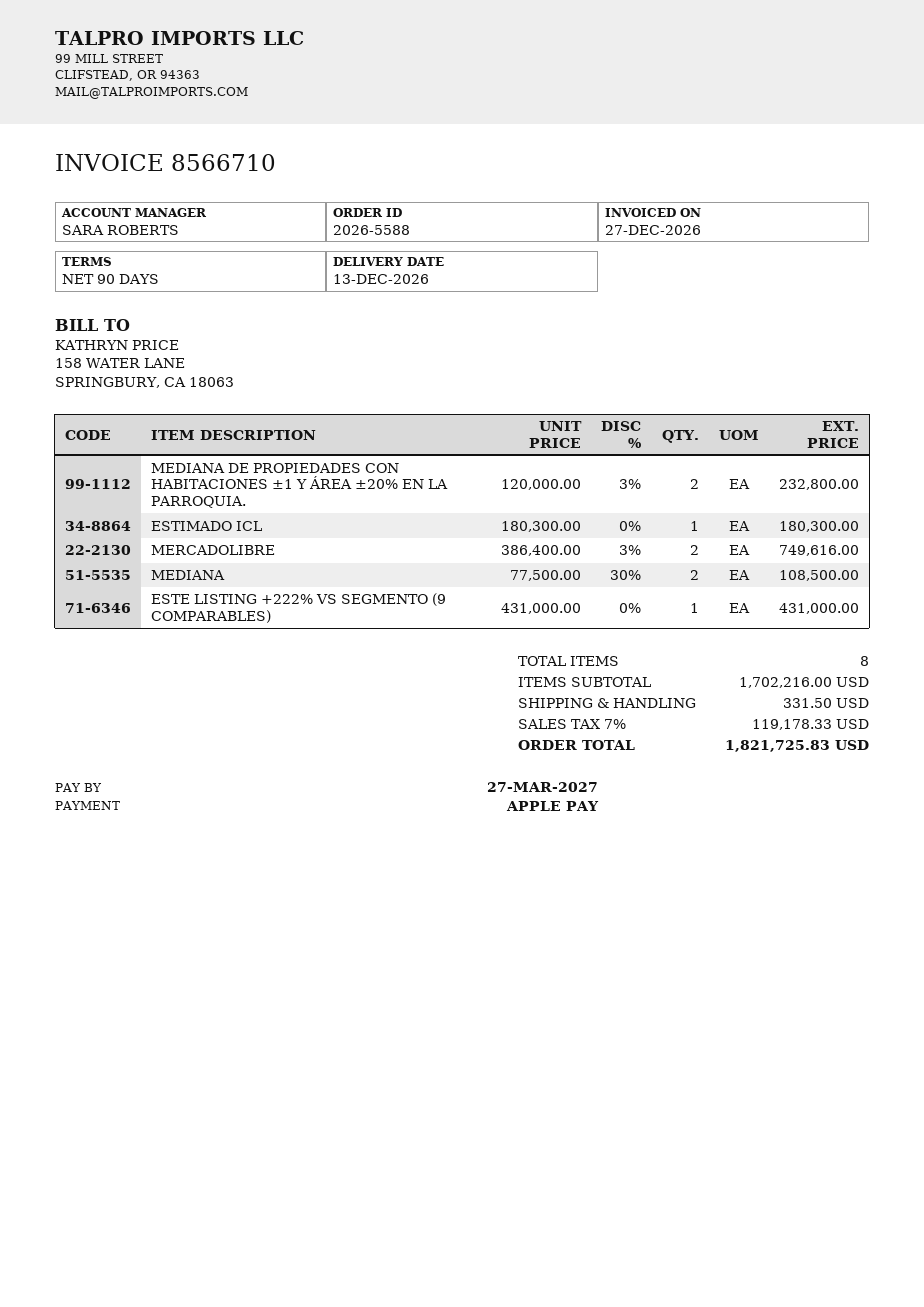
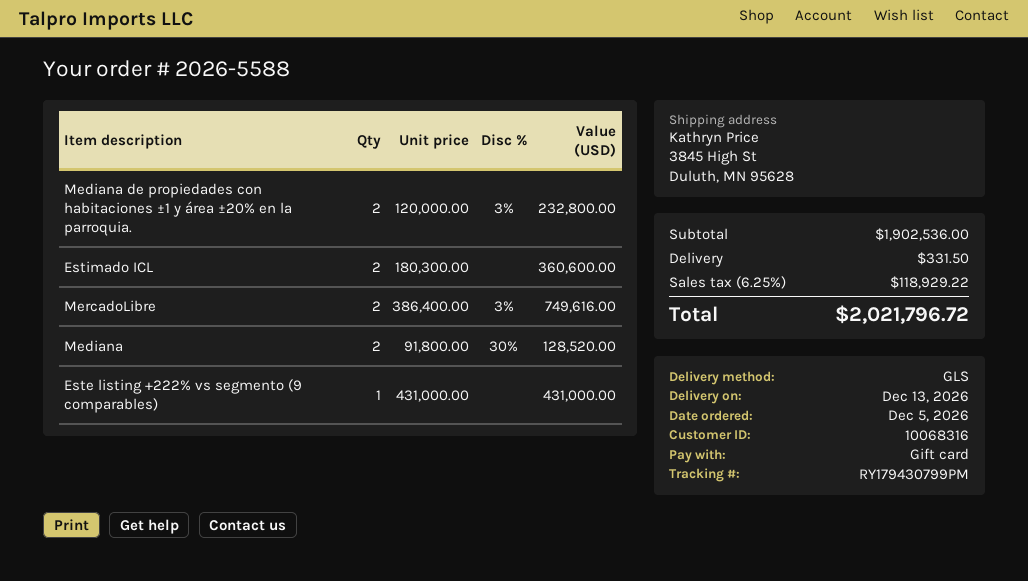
payment method: Apple Pay -> gift card
ESTIMADO ICL: 1 x 180300.00 = 180300.00 -> 2 x 180300.00 = 360600.00
MEDIANA: 2 x 77500.00 - 30% = 108500.00 -> 2 x 91800.00 - 30% = 128520.00
subtotal: 1702216.00 -> 1902536.00
tax: 7% = 119178.33 -> 6.25% = 118929.22
total: 1821725.83 -> 2021796.72

